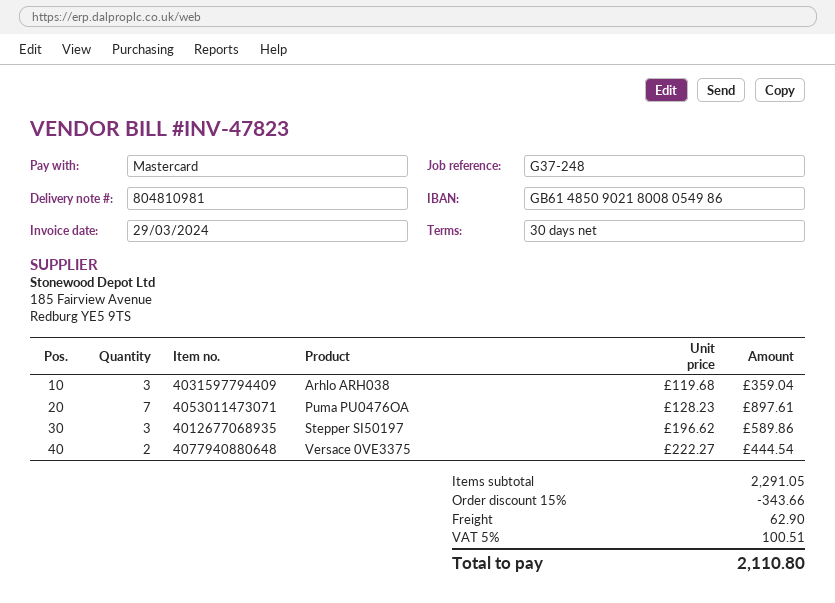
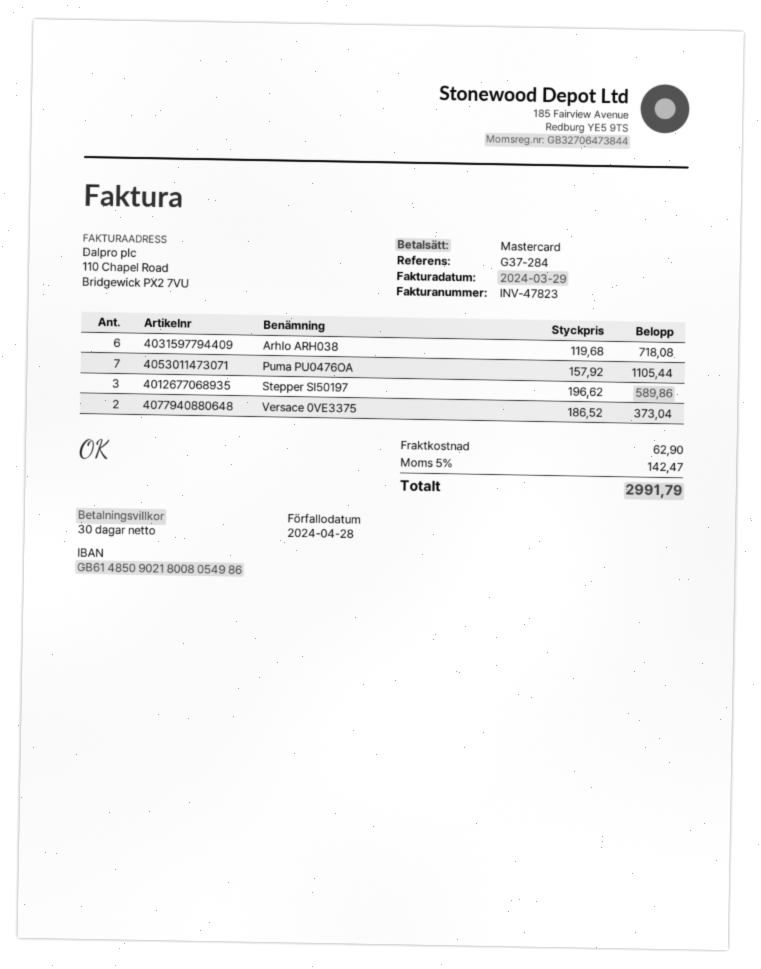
reference: G37-248 -> G37-284
Arhlo ARH038: 3 x 119.68 = 359.04 -> 6 x 119.68 = 718.08
Puma PU0476OA: 7 x 128.23 = 897.61 -> 7 x 157.92 = 1105.44
Versace 0VE3375: 2 x 222.27 = 444.54 -> 2 x 186.52 = 373.04
discount: 15% = 343.66 -> none
tax: 5% = 100.51 -> 5% = 142.47
total: 2110.80 -> 2991.79

